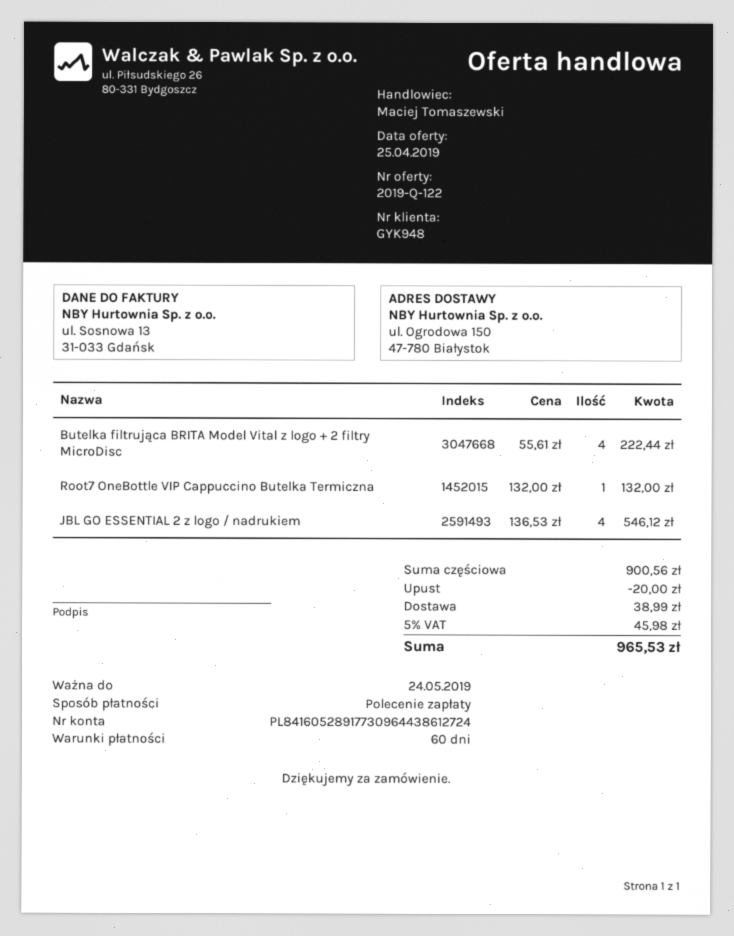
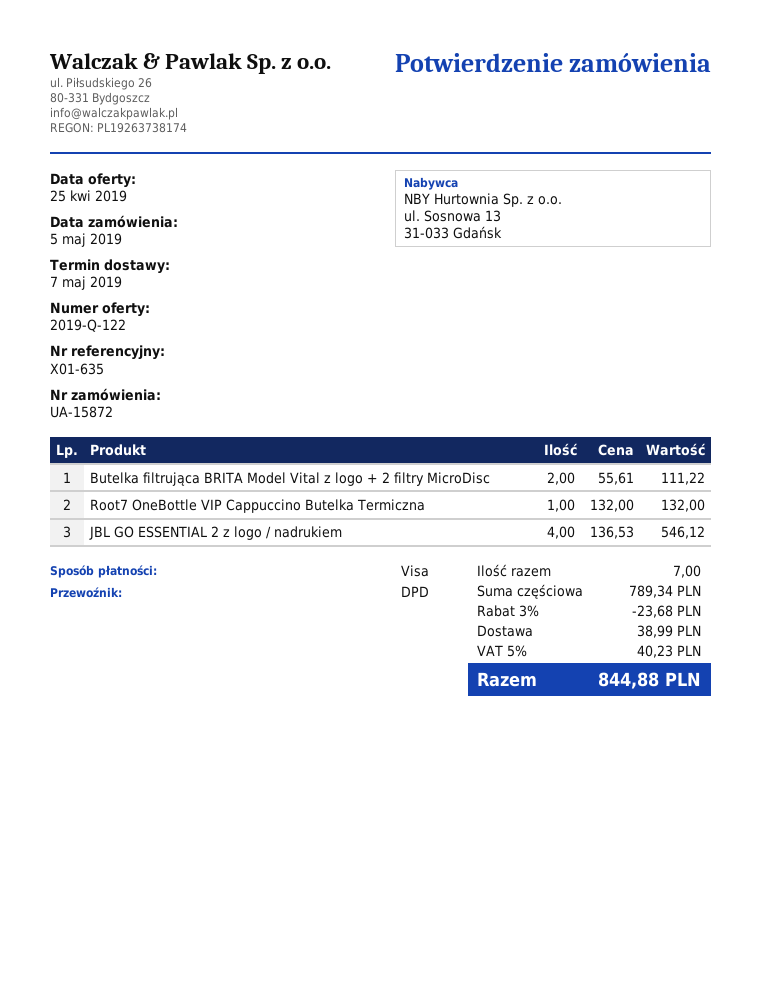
payment method: direct debit -> Visa
Butelka filtrująca BRITA Model Vital z logo + 2 filtry MicroDisc: 4 x 55.61 = 222.44 -> 2 x 55.61 = 111.22
subtotal: 900.56 -> 789.34
discount: 20.00 -> 23.68
tax: 5% = 45.98 -> 5% = 40.23
total: 965.53 -> 844.88

